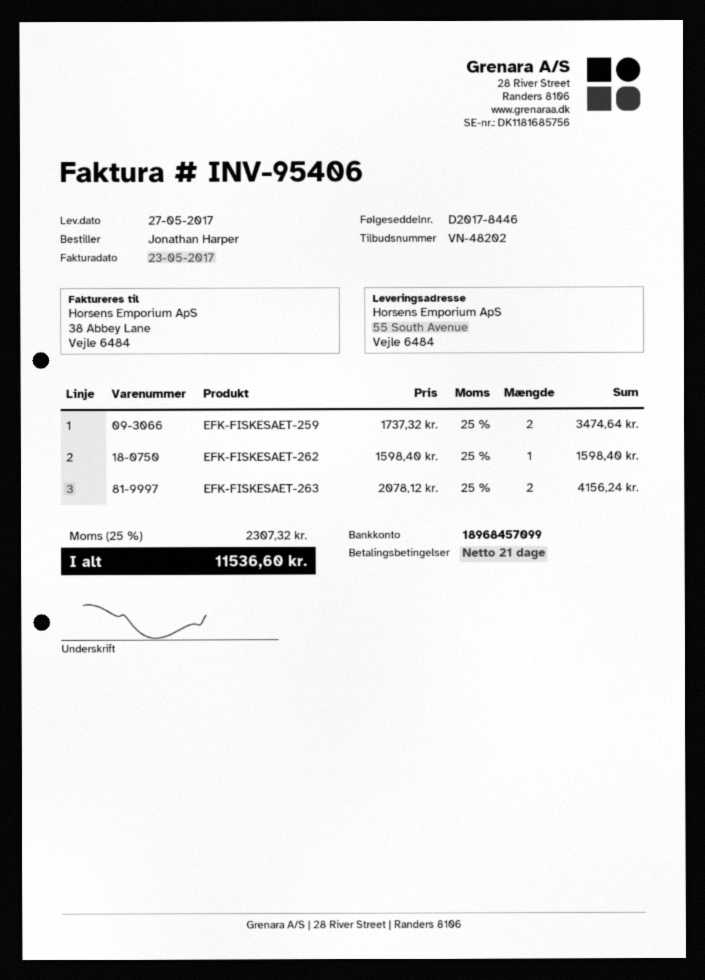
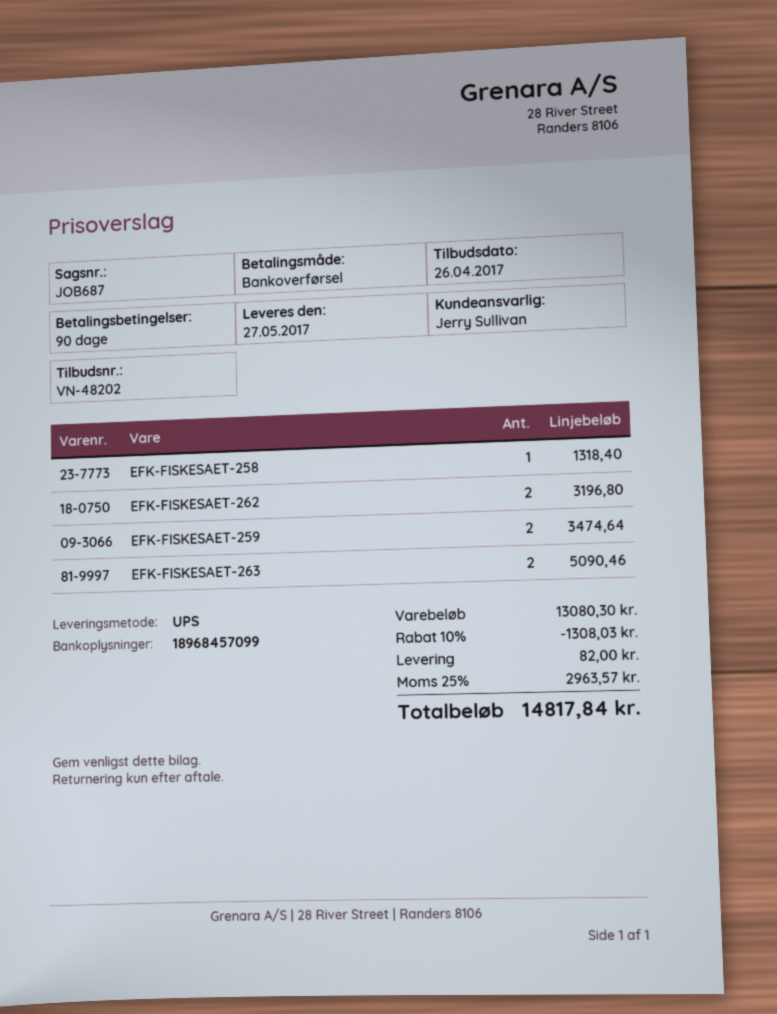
payment terms: 21 days -> 90 days
EFK-FISKESAET-262: 1 for 1598.40 -> 2 for 3196.80
EFK-FISKESAET-263: 2 for 4156.24 -> 2 for 5090.46
EFK-FISKESAET-258: none -> 1 for 1318.40
discount: none -> 10% = 1308.03
shipping: none -> 82.00
tax: 25% = 2307.32 -> 25% = 2963.57
total: 11536.60 -> 14817.84

